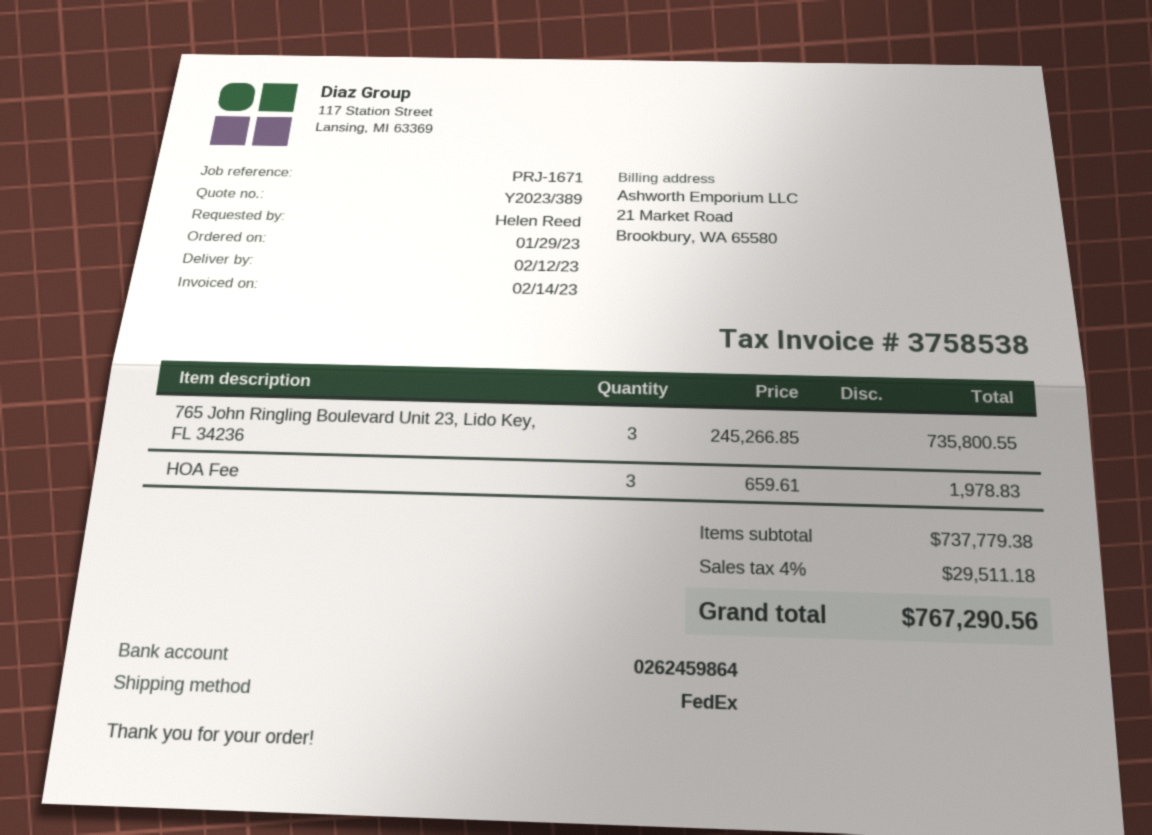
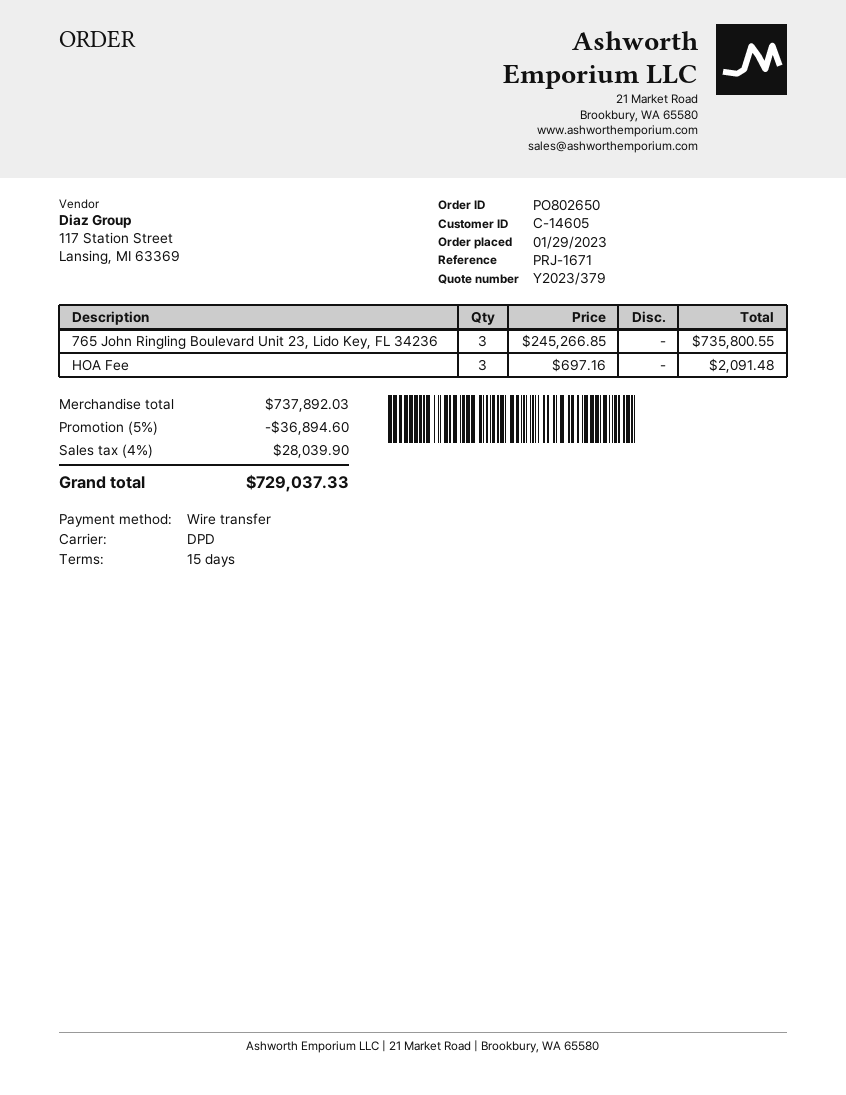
quote number: Y2023/389 -> Y2023/379
shipping method: FedEx -> DPD
HOA Fee: 3 x 659.61 = 1978.83 -> 3 x 697.16 = 2091.48
subtotal: 737779.38 -> 737892.03
discount: none -> 5% = 36894.60
tax: 4% = 29511.18 -> 4% = 28039.90
total: 767290.56 -> 729037.33

